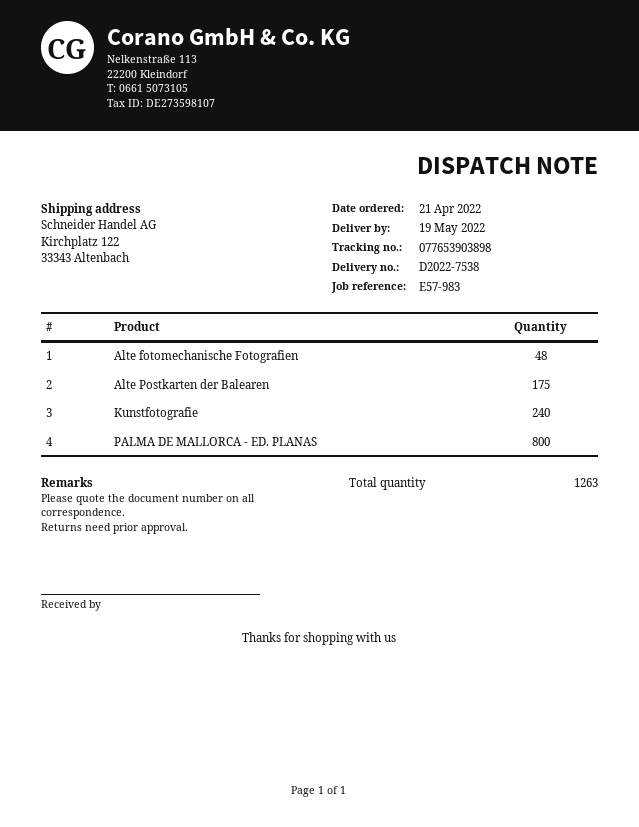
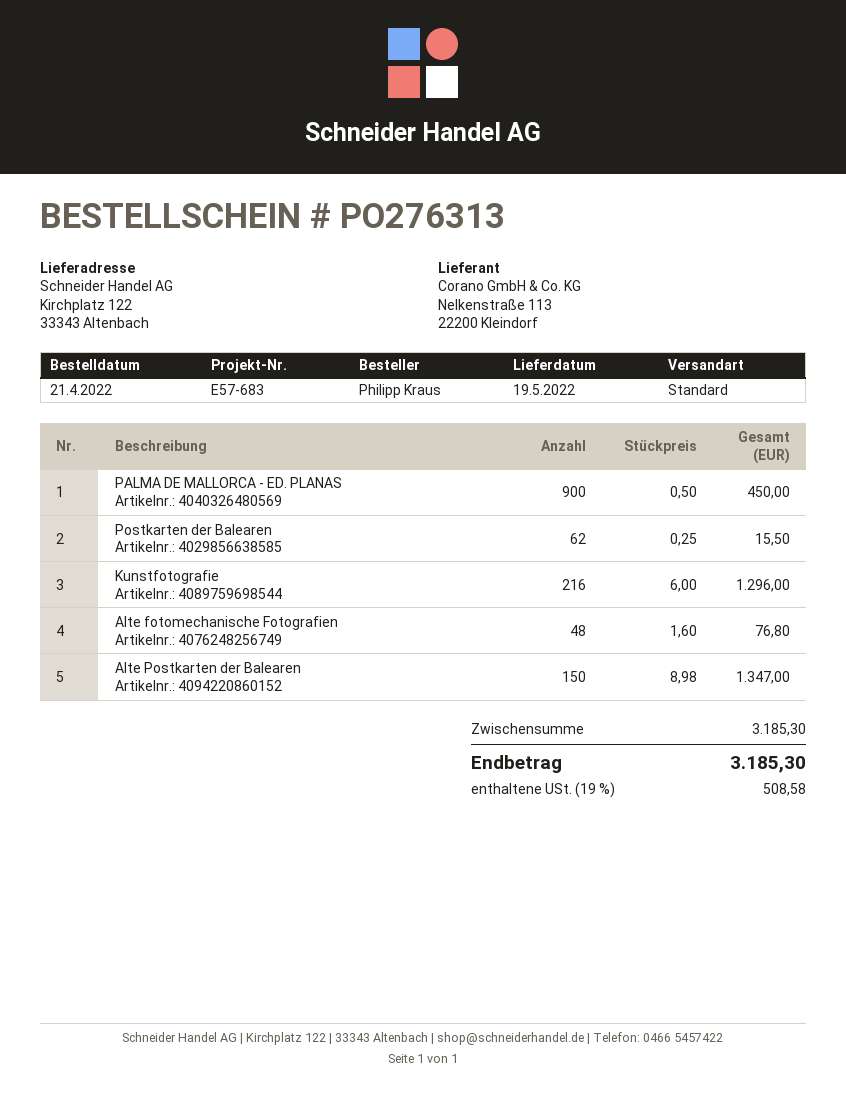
reference: E57-983 -> E57-683
Alte Postkarten der Balearen: 175 -> 150
Kunstfotografie: 240 -> 216
PALMA DE MALLORCA - ED. PLANAS: 800 -> 900
Postkarten der Balearen: none -> 62

